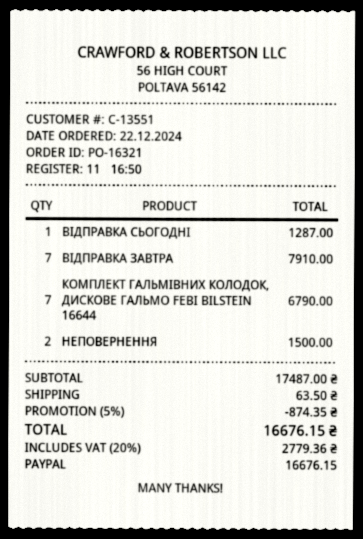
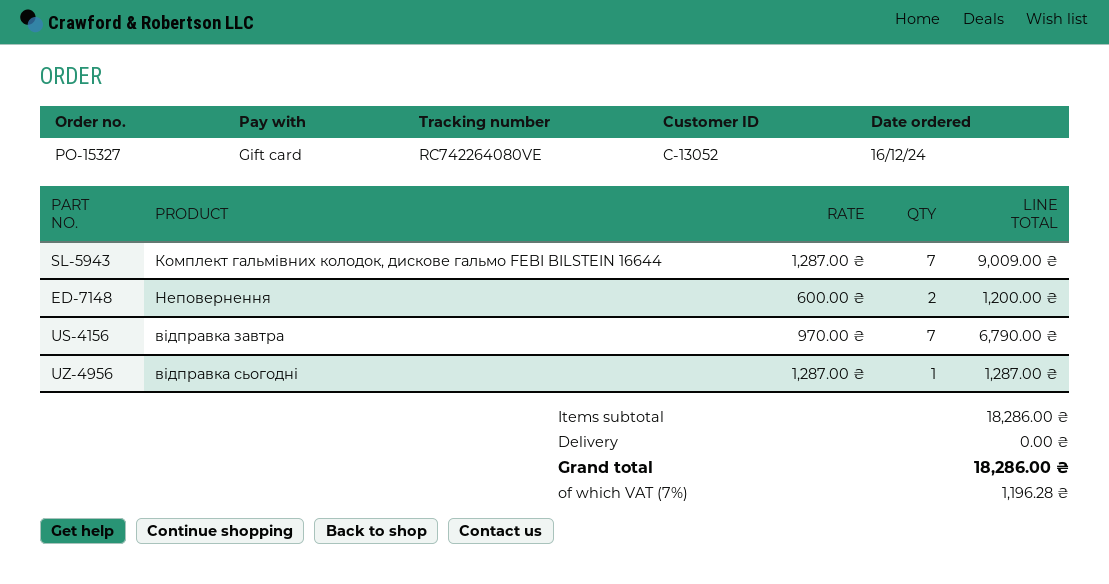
order number: PO-16321 -> PO-15327
order date: 2024-12-22 -> 2024-12-16
customer number: C-13551 -> C-13052
payment method: PayPal -> gift card
ВІДПРАВКА ЗАВТРА: 7 for 7910.00 -> 7 for 6790.00
КОМПЛЕКТ ГАЛЬМІВНИХ КОЛОДОК, ДИСКОВЕ ГАЛЬМО FEBI BILSTEIN 16644: 7 for 6790.00 -> 7 for 9009.00
НЕПОВЕРНЕННЯ: 2 for 1500.00 -> 2 for 1200.00
subtotal: 17487.00 -> 18286.00
discount: 5% = 874.35 -> none
shipping: 63.50 -> 0.00
tax: 20% = 2779.36 -> 7% = 1196.28
total: 16676.15 -> 18286.00

